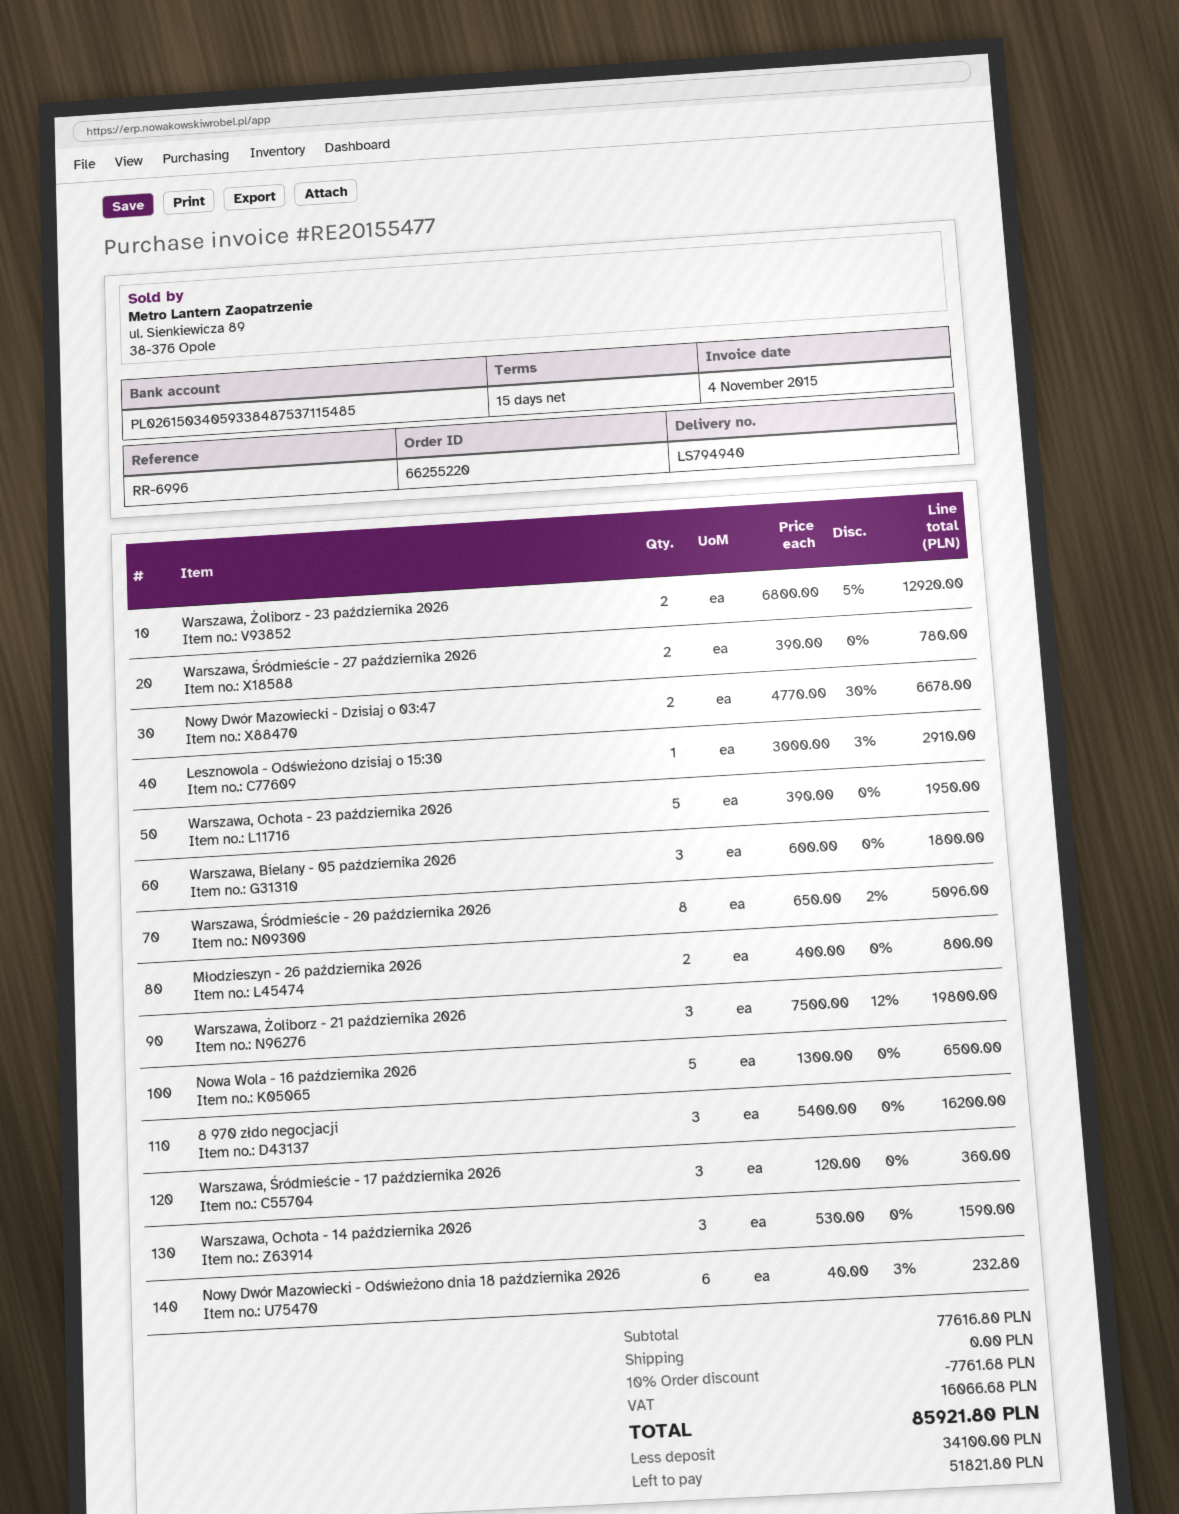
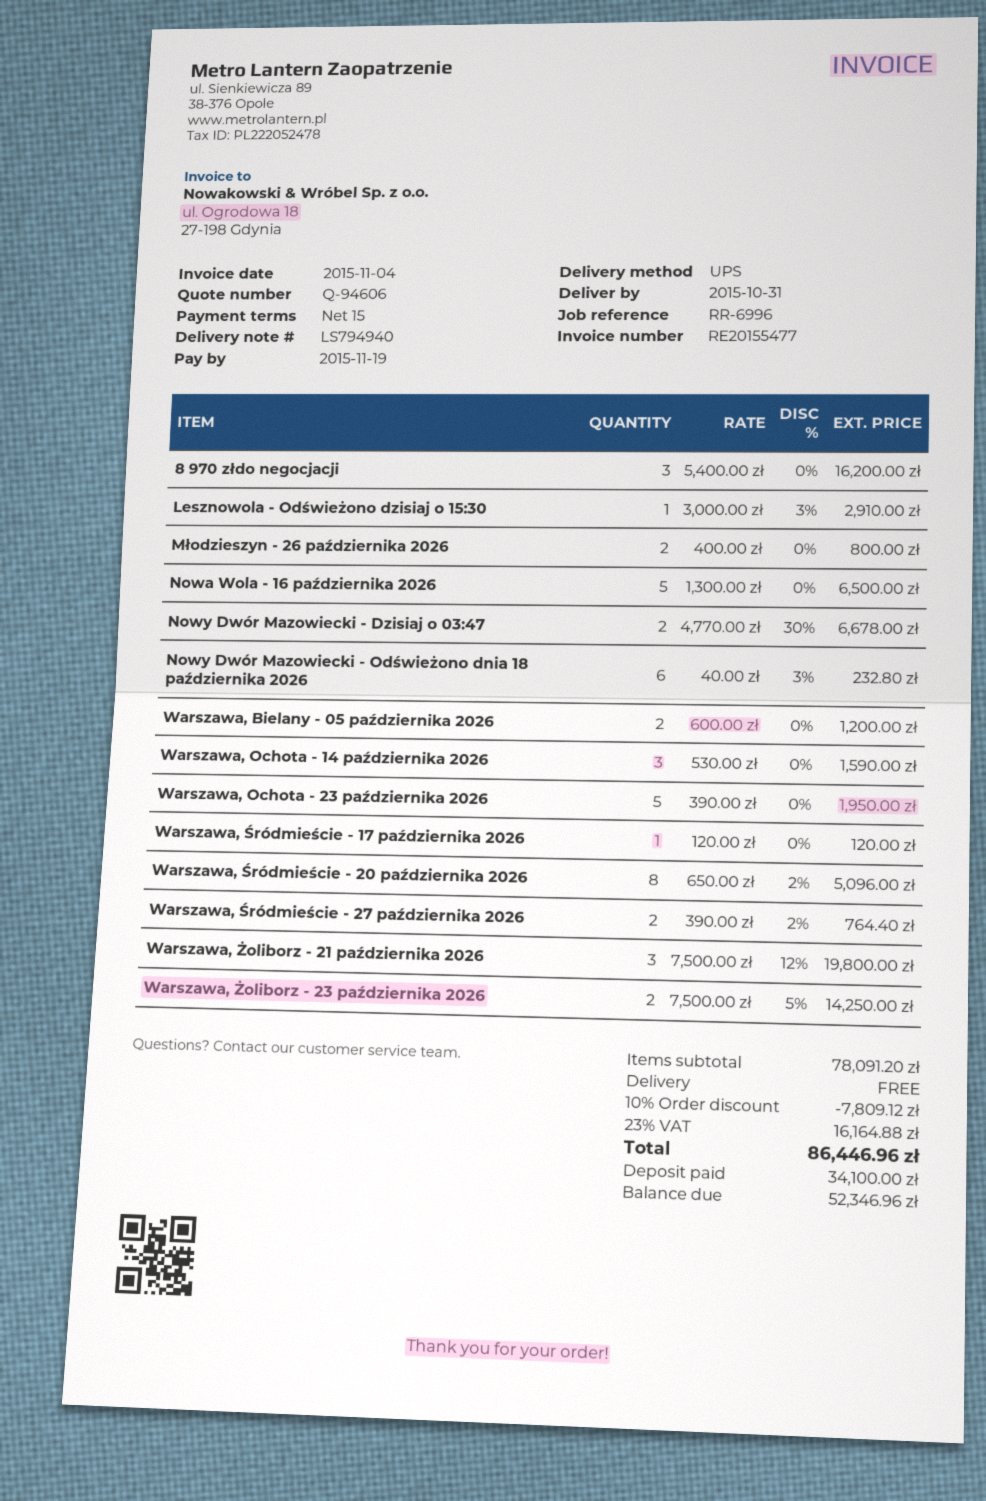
Warszawa, Żoliborz - 23 października 2026: 2 x 6800.00 - 5% = 12920.00 -> 2 x 7500.00 - 5% = 14250.00
Warszawa, Śródmieście - 27 października 2026: 2 x 390.00 = 780.00 -> 2 x 390.00 - 2% = 764.40
Warszawa, Bielany - 05 października 2026: 3 x 600.00 = 1800.00 -> 2 x 600.00 = 1200.00
Warszawa, Śródmieście - 17 października 2026: 3 x 120.00 = 360.00 -> 1 x 120.00 = 120.00
subtotal: 77616.80 -> 78091.20
discount: 10% = 7761.68 -> 10% = 7809.12
tax: 16066.68 -> 16164.88
total: 85921.80 -> 86446.96
balance: 51821.80 -> 52346.96

